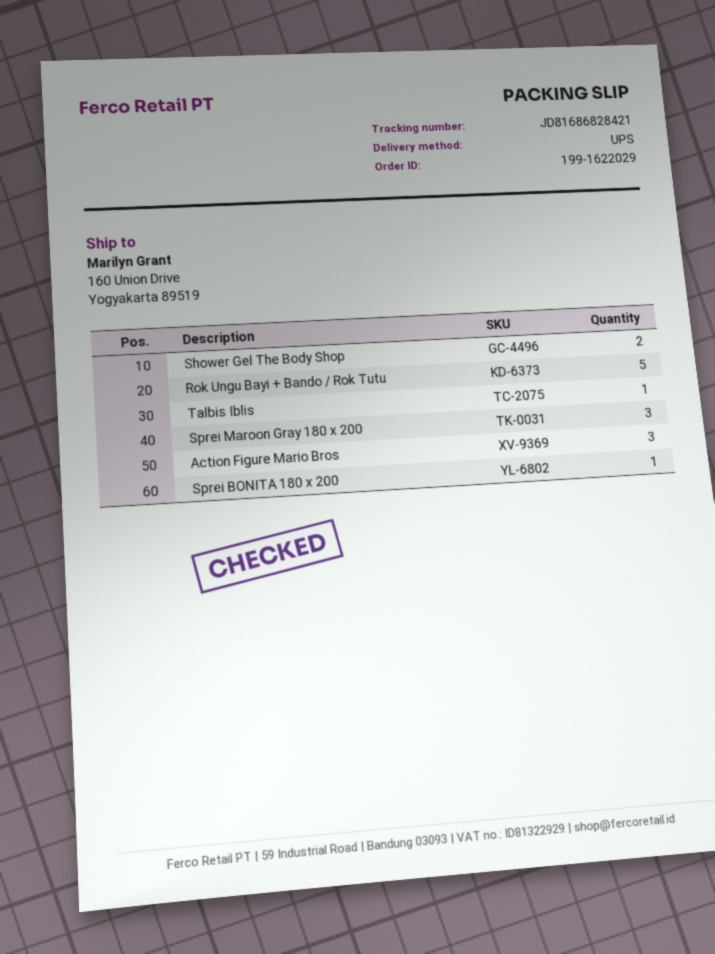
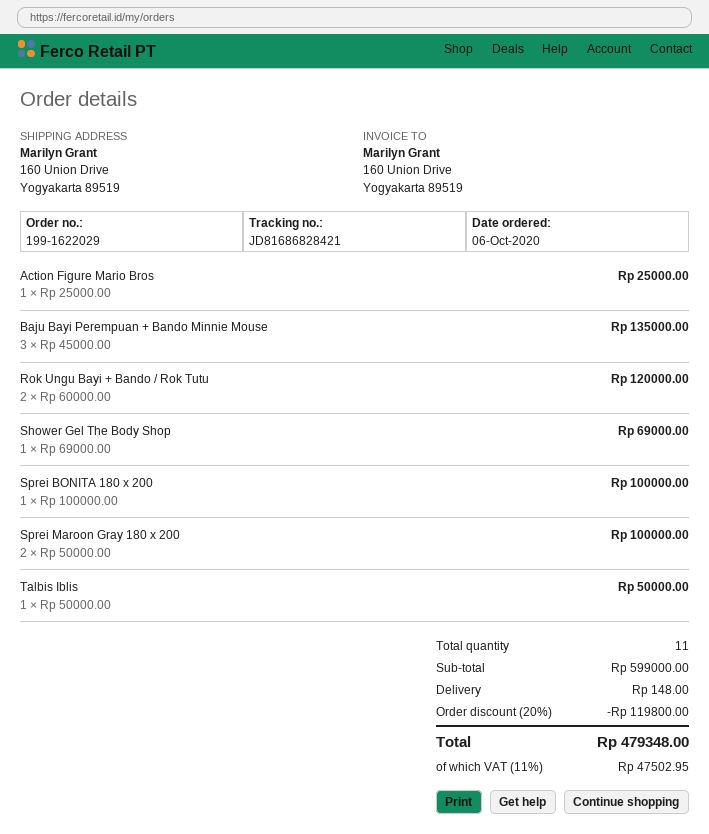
Shower Gel The Body Shop: 2 -> 1
Rok Ungu Bayi + Bando / Rok Tutu: 5 -> 2
Sprei Maroon Gray 180 x 200: 3 -> 2
Action Figure Mario Bros: 3 -> 1
Baju Bayi Perempuan + Bando Minnie Mouse: none -> 3

